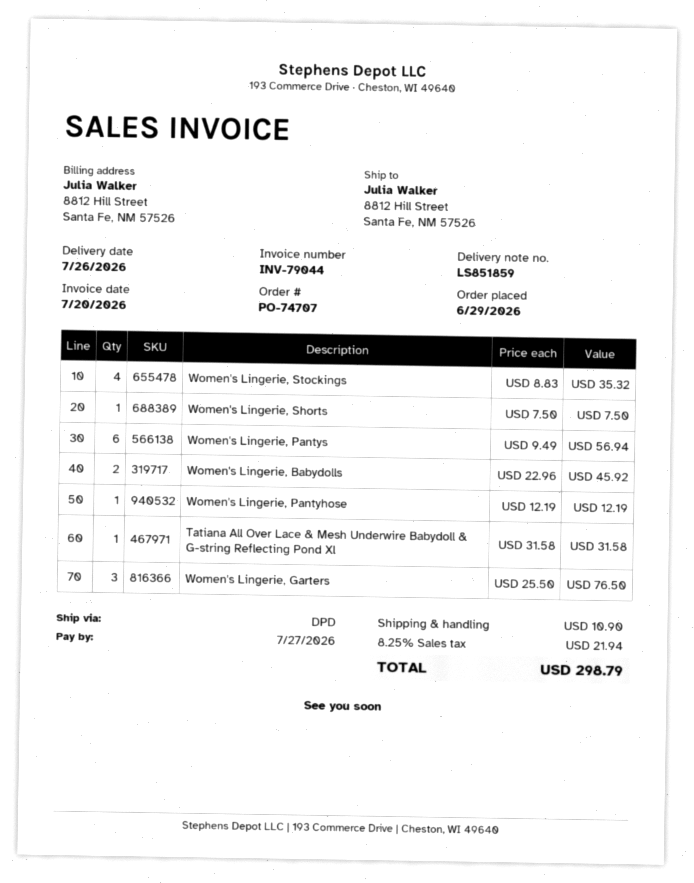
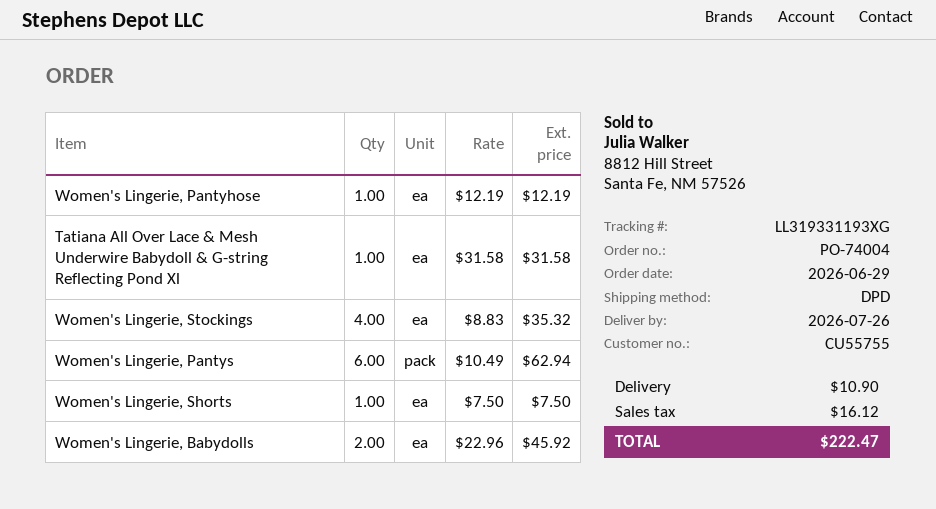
order number: PO-74707 -> PO-74004
Women's Lingerie, Pantys: 6 x 9.49 = 56.94 -> 6 x 10.49 = 62.94
Women's Lingerie, Garters: 3 x 25.50 = 76.50 -> none
tax: 21.94 -> 16.12
total: 298.79 -> 222.47

